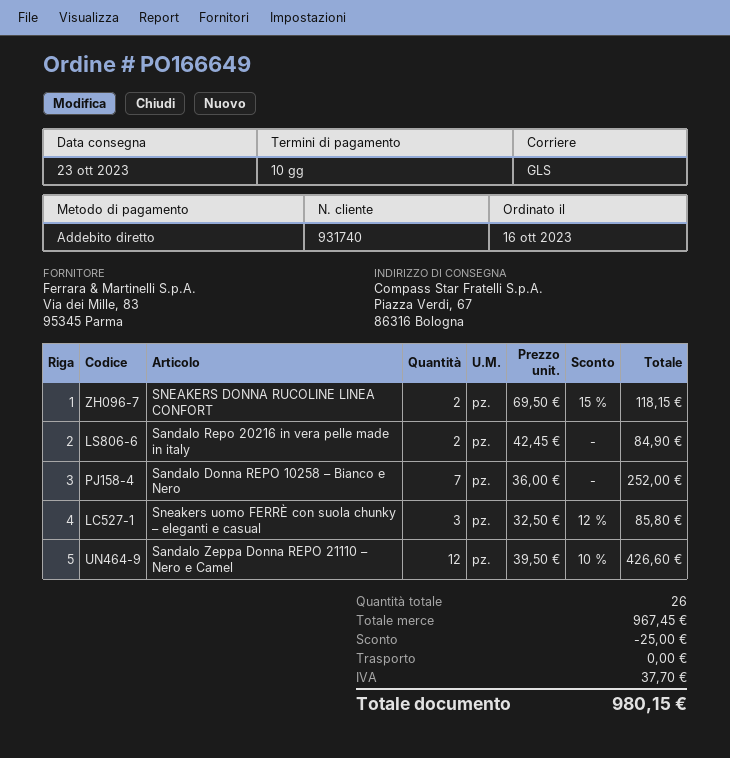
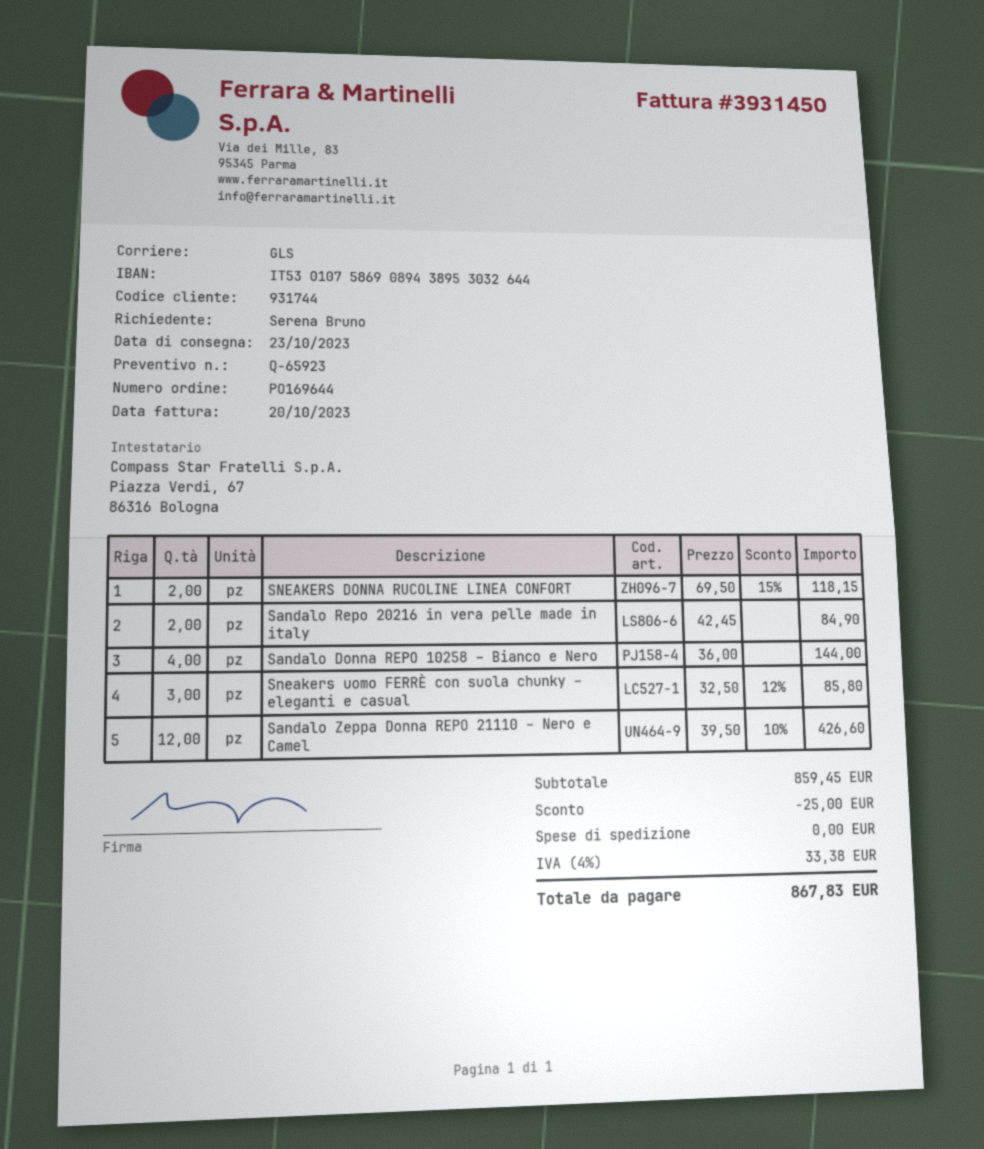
order number: PO166649 -> PO169644
customer number: 931740 -> 931744
Sandalo Donna REPO 10258 – Bianco e Nero: 7 x 36.00 = 252.00 -> 4 x 36.00 = 144.00
subtotal: 967.45 -> 859.45
tax: 37.70 -> 33.38
total: 980.15 -> 867.83

